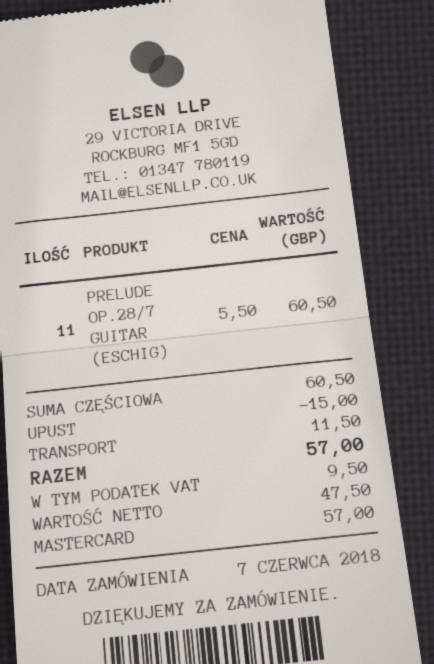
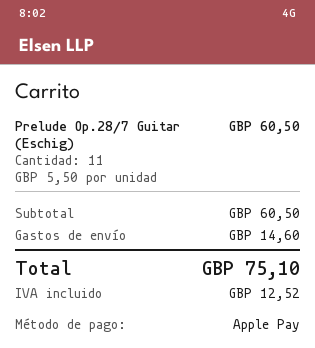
payment method: Mastercard -> Apple Pay
discount: 15.00 -> none
shipping: 11.50 -> 14.60
tax: 9.50 -> 12.52
total: 57.00 -> 75.10

